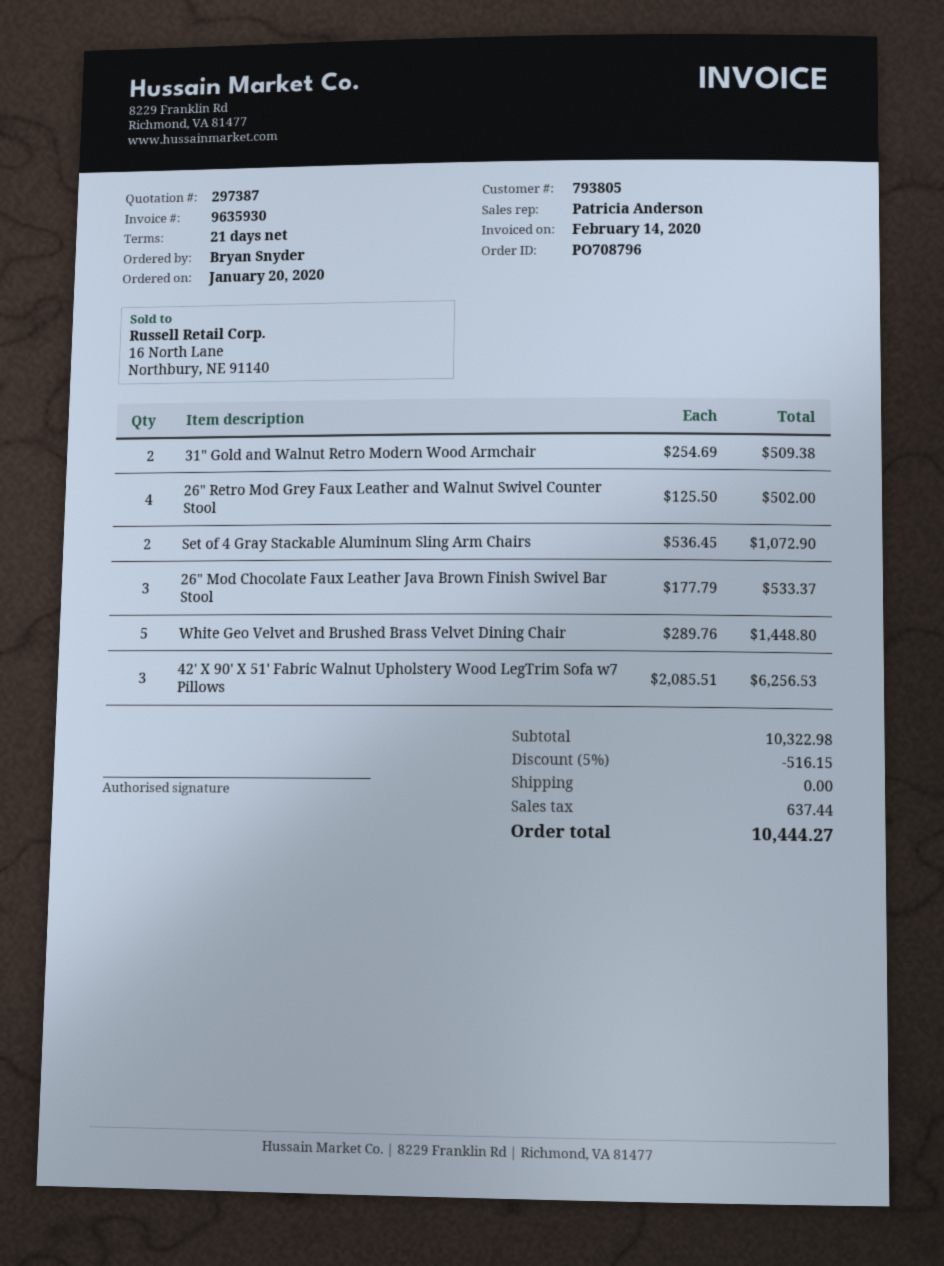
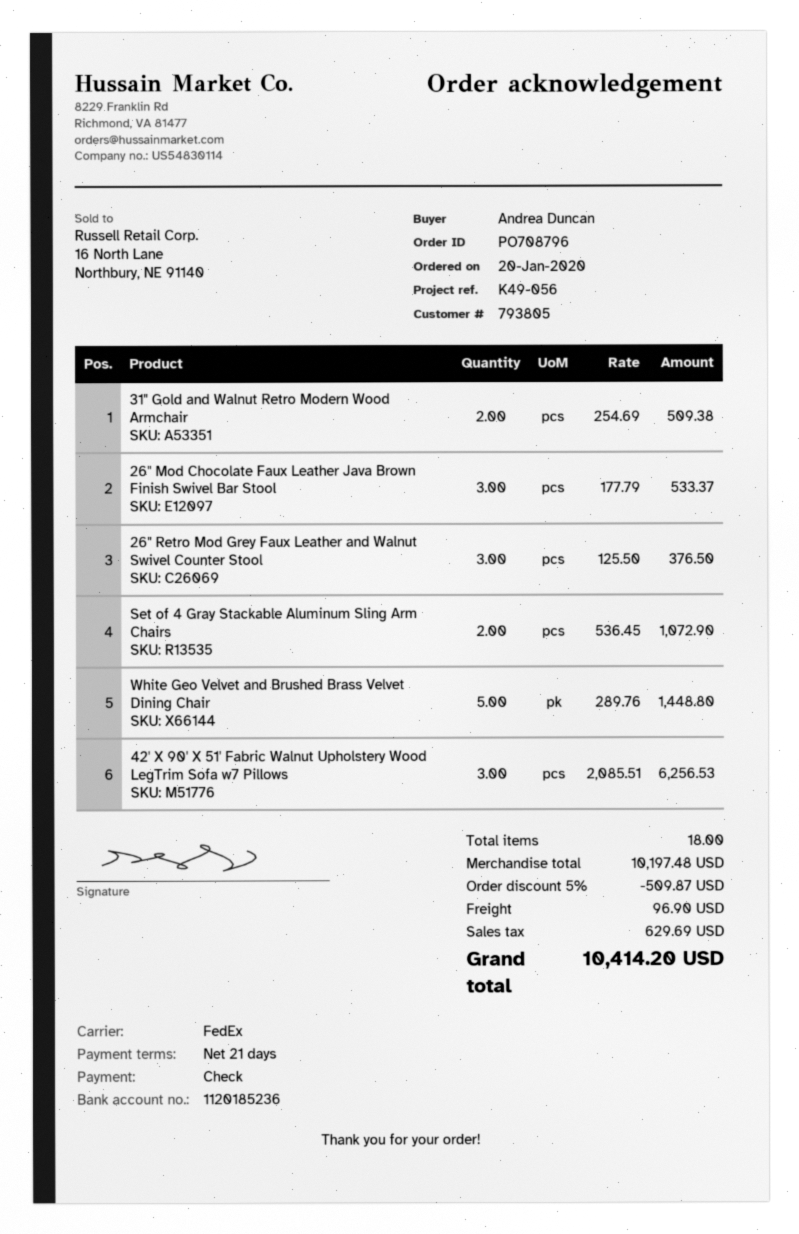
ordered by: Bryan Snyder -> Andrea Duncan
26" Retro Mod Grey Faux Leather and Walnut Swivel Counter Stool: 4 x 125.50 = 502.00 -> 3 x 125.50 = 376.50
subtotal: 10322.98 -> 10197.48
discount: 5% = 516.15 -> 5% = 509.87
shipping: 0.00 -> 96.90
tax: 637.44 -> 629.69
total: 10444.27 -> 10414.20

